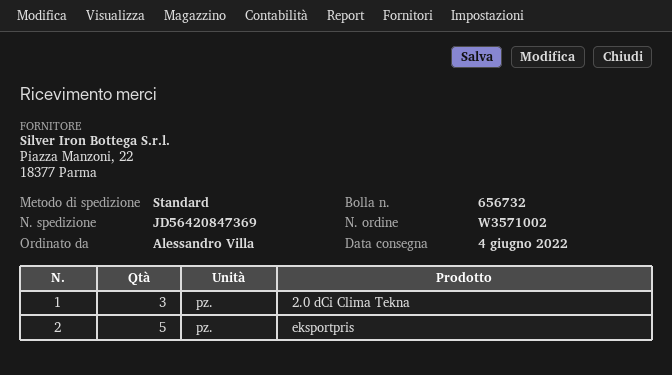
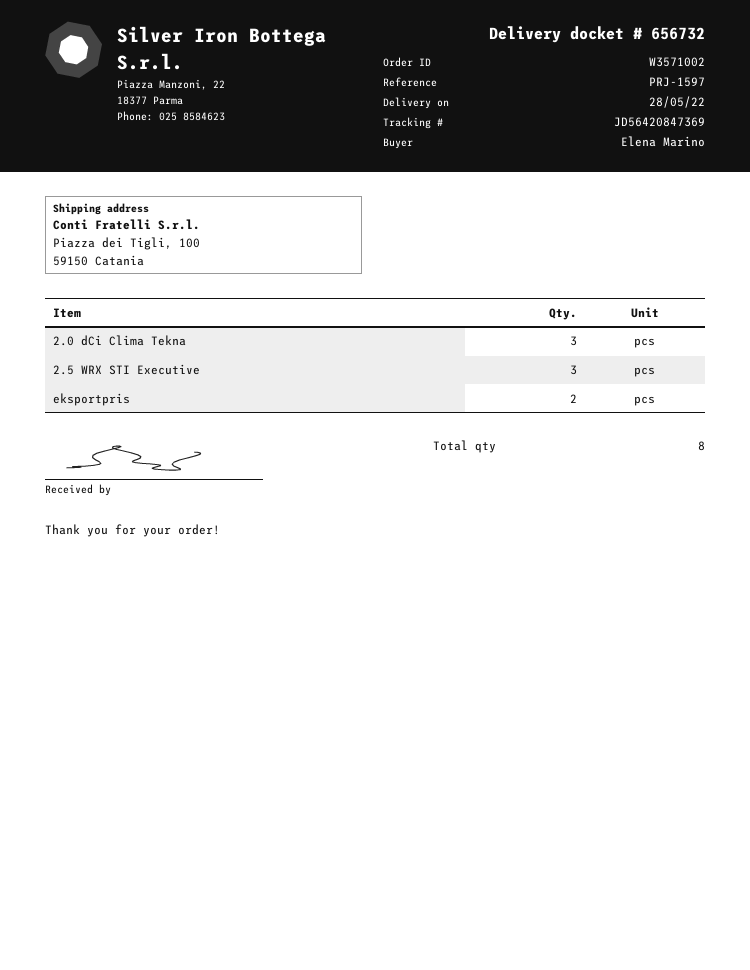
delivery date: 2022-06-04 -> 2022-05-28
ordered by: Alessandro Villa -> Elena Marino
eksportpris: 5 -> 2
2.5 WRX STI Executive: none -> 3

